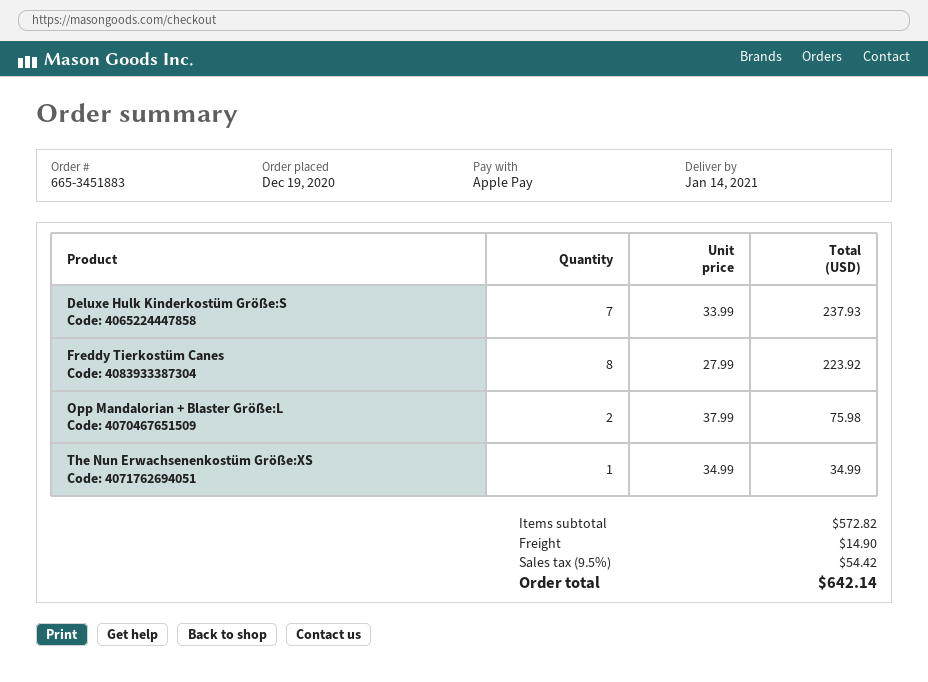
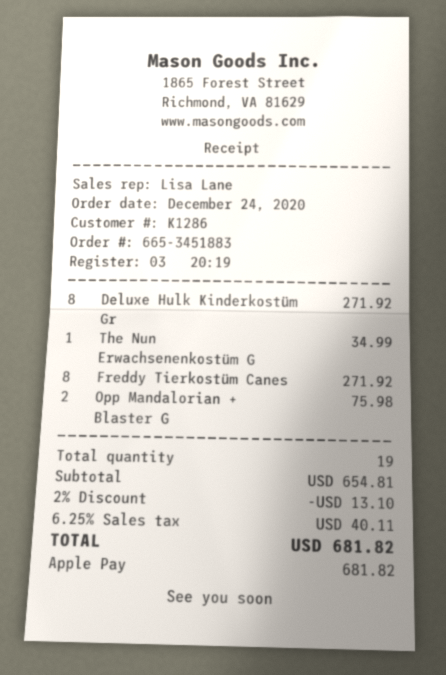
order date: 2020-12-19 -> 2020-12-24
Deluxe Hulk Kinderkostüm Größe:S: 7 for 237.93 -> 8 for 271.92
Freddy Tierkostüm Canes: 8 for 223.92 -> 8 for 271.92
subtotal: 572.82 -> 654.81
discount: none -> 2% = 13.10
shipping: 14.90 -> none
tax: 9.5% = 54.42 -> 6.25% = 40.11
total: 642.14 -> 681.82

